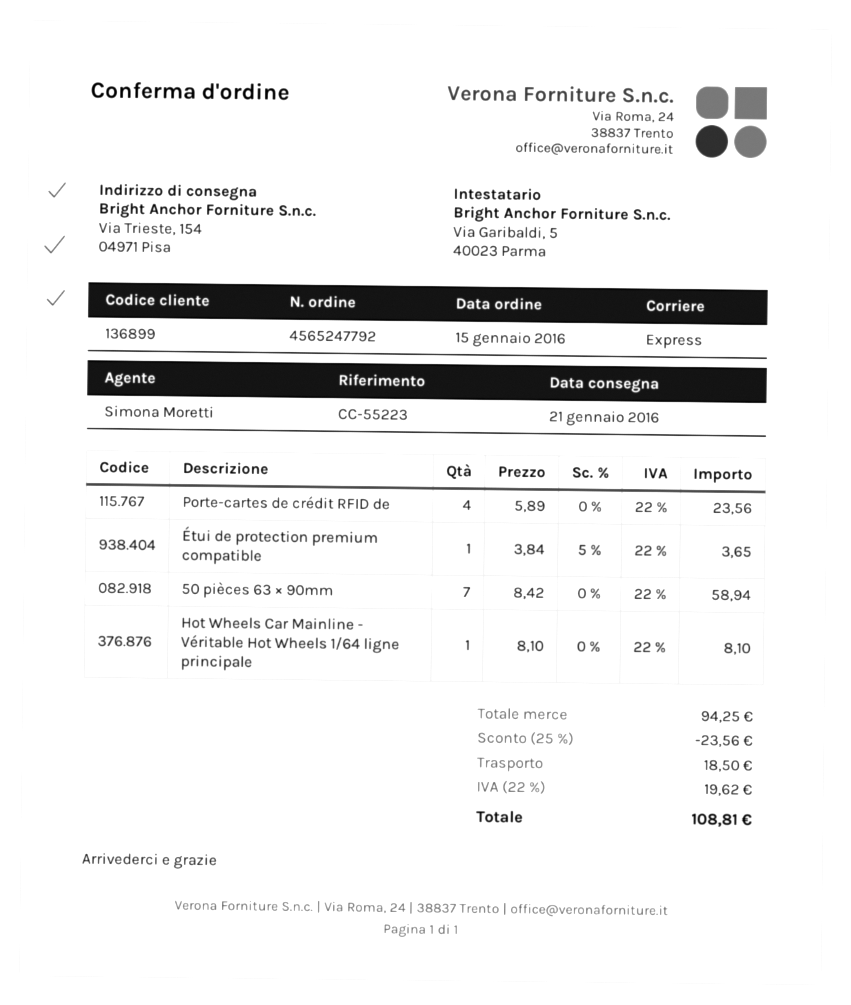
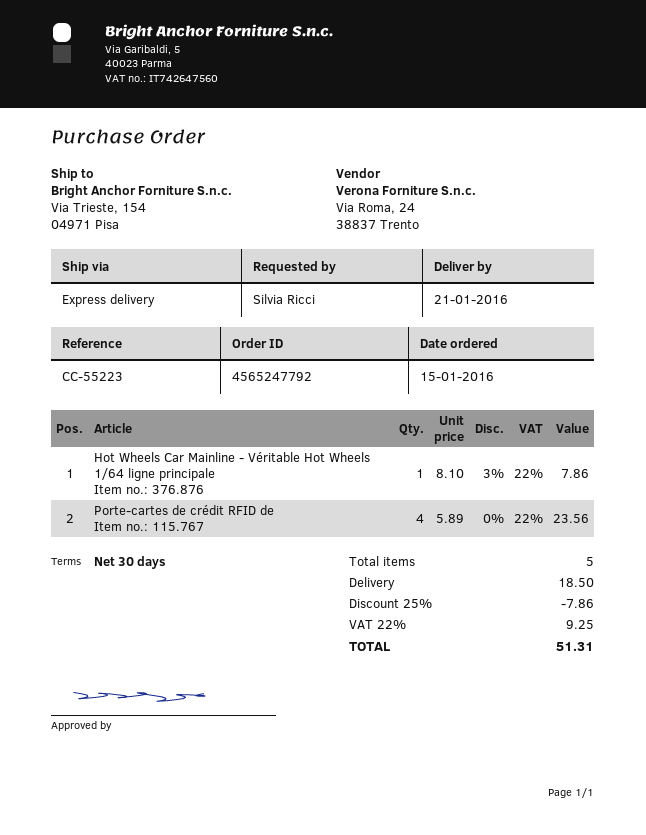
Étui de protection premium compatible: 1 x 3.84 - 5% = 3.65 -> none
50 pièces 63 × 90mm: 7 x 8.42 = 58.94 -> none
Hot Wheels Car Mainline - Véritable Hot Wheels 1/64 ligne principale: 1 x 8.10 = 8.10 -> 1 x 8.10 - 3% = 7.86
discount: 25% = 23.56 -> 25% = 7.86
tax: 22% = 19.62 -> 22% = 9.25
total: 108.81 -> 51.31

